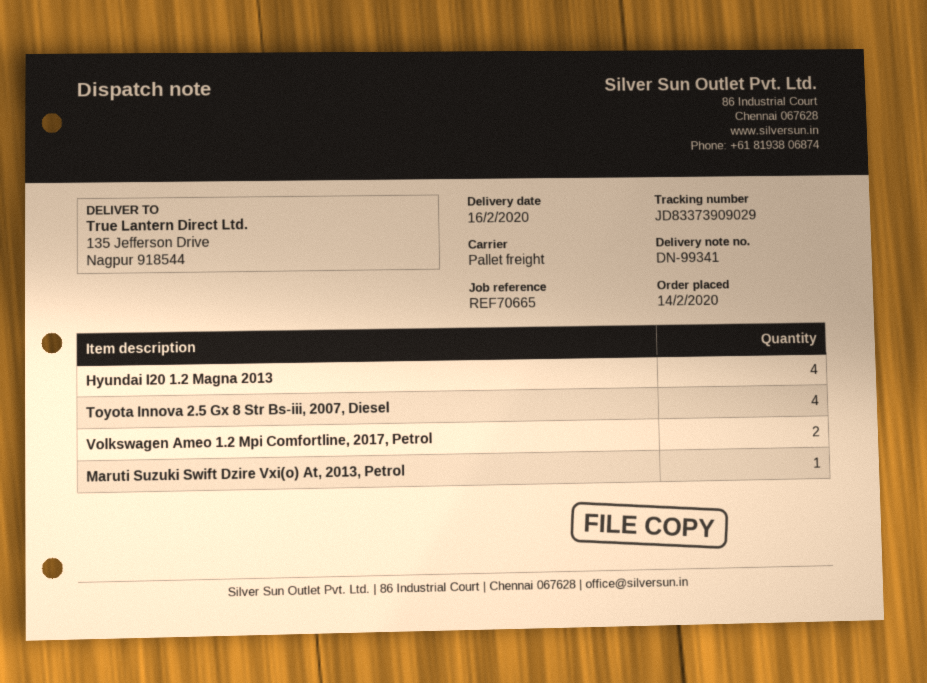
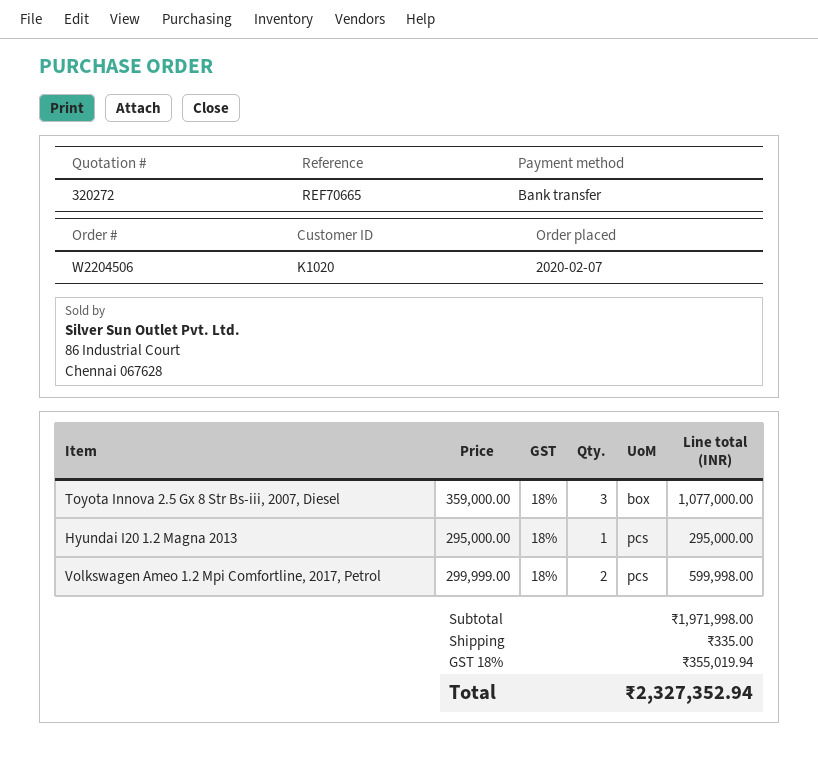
order date: 2020-02-14 -> 2020-02-07
Hyundai I20 1.2 Magna 2013: 4 -> 1
Toyota Innova 2.5 Gx 8 Str Bs-iii, 2007, Diesel: 4 -> 3
Maruti Suzuki Swift Dzire Vxi(o) At, 2013, Petrol: 1 -> none

